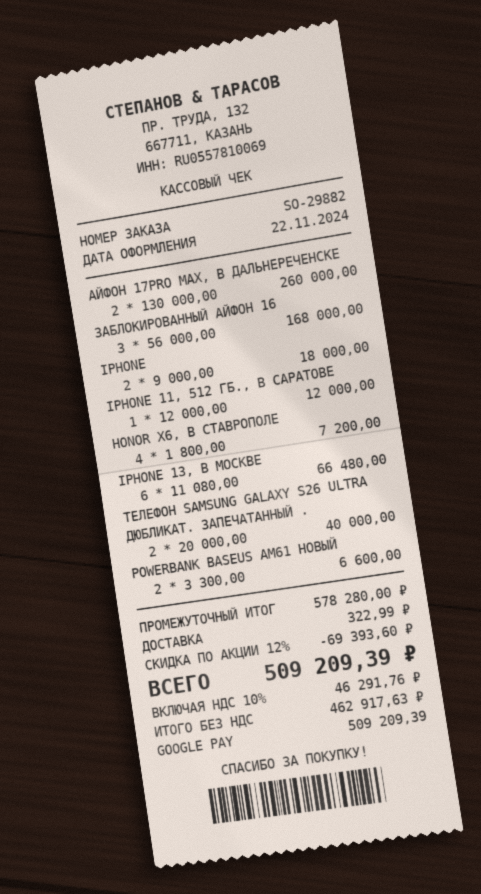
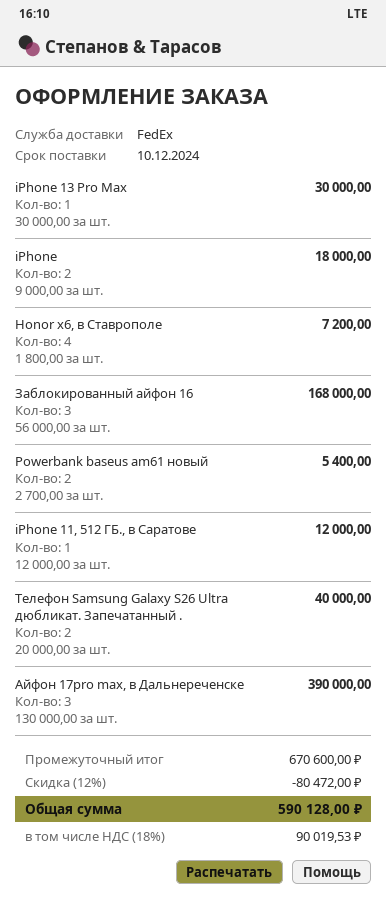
АЙФОН 17PRO MAX, В ДАЛЬНЕРЕЧЕНСКЕ: 2 x 130000.00 = 260000.00 -> 3 x 130000.00 = 390000.00
IPHONE 13, В МОСКВЕ: 6 x 11080.00 = 66480.00 -> none
POWERBANK BASEUS AM61 НОВЫЙ: 2 x 3300.00 = 6600.00 -> 2 x 2700.00 = 5400.00
iPhone 13 Pro Max: none -> 1 x 30000.00 = 30000.00
subtotal: 578280.00 -> 670600.00
discount: 12% = 69393.60 -> 12% = 80472.00
shipping: 322.99 -> none
tax: 10% = 46291.76 -> 18% = 90019.53
total: 509209.39 -> 590128.00

